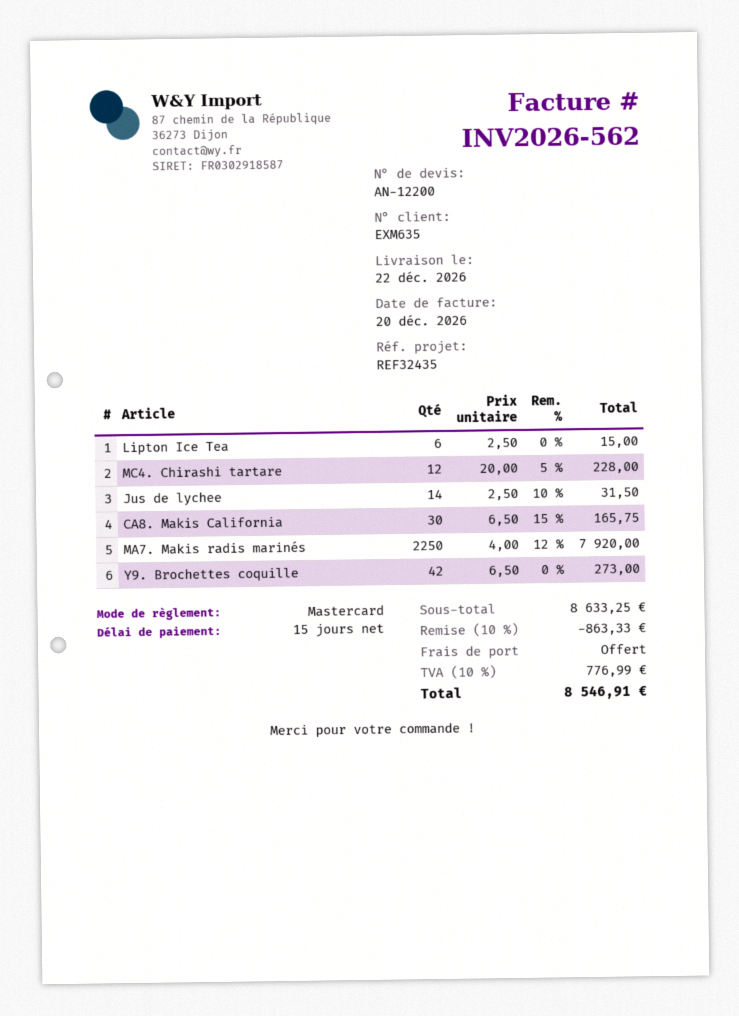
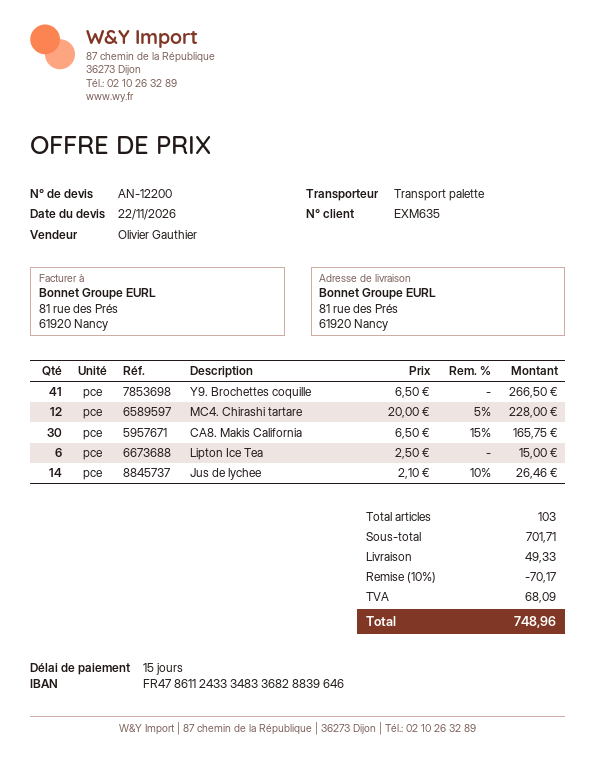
Jus de lychee: 14 x 2.50 - 10% = 31.50 -> 14 x 2.10 - 10% = 26.46
MA7. Makis radis marinés: 2250 x 4.00 - 12% = 7920.00 -> none
Y9. Brochettes coquille: 42 x 6.50 = 273.00 -> 41 x 6.50 = 266.50
subtotal: 8633.25 -> 701.71
discount: 10% = 863.33 -> 10% = 70.17
shipping: 0.00 -> 49.33
tax: 776.99 -> 68.09
total: 8546.91 -> 748.96

